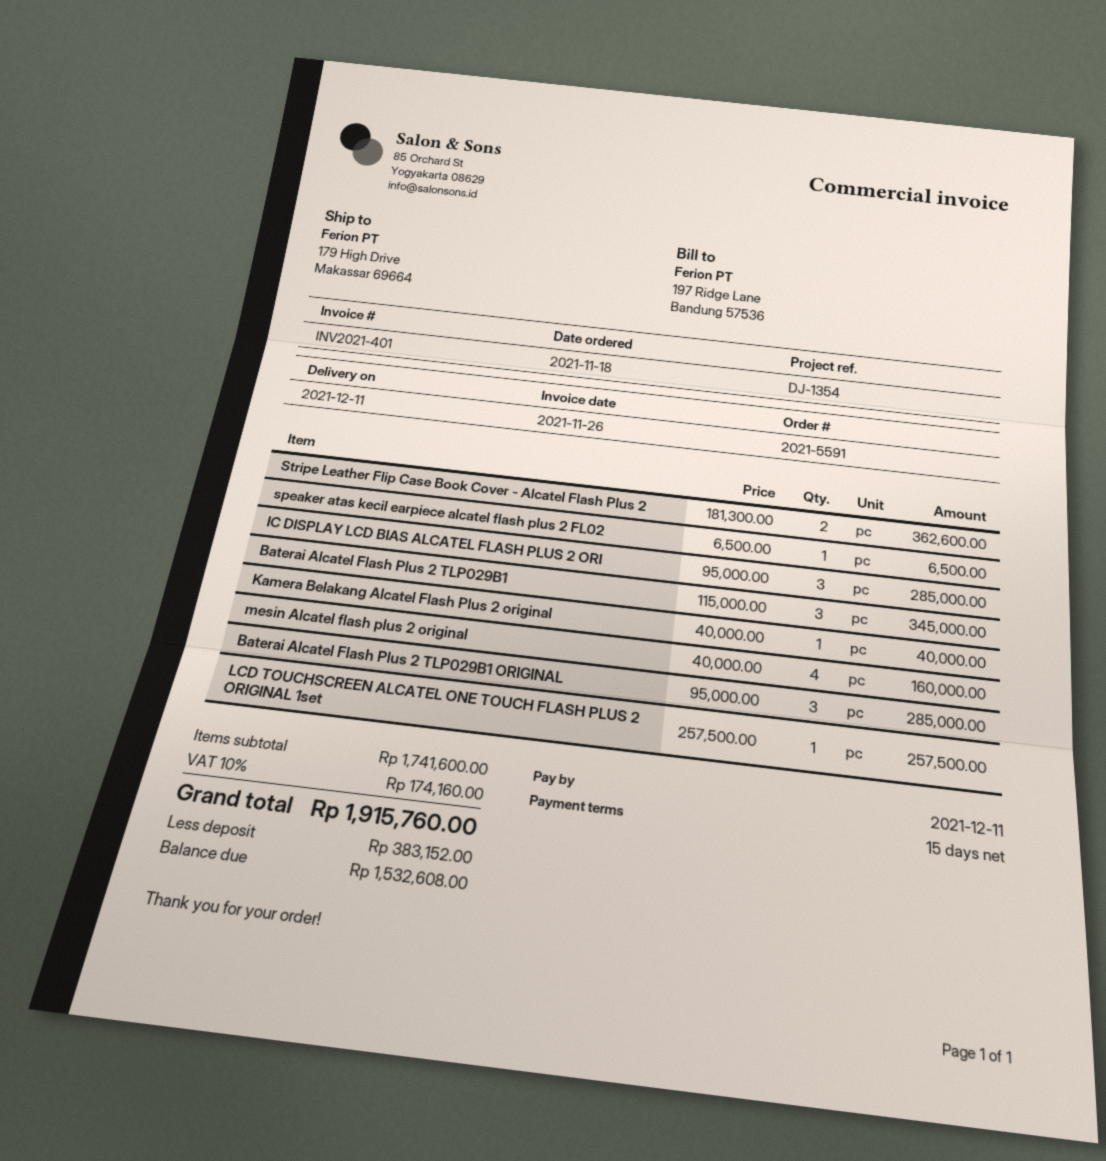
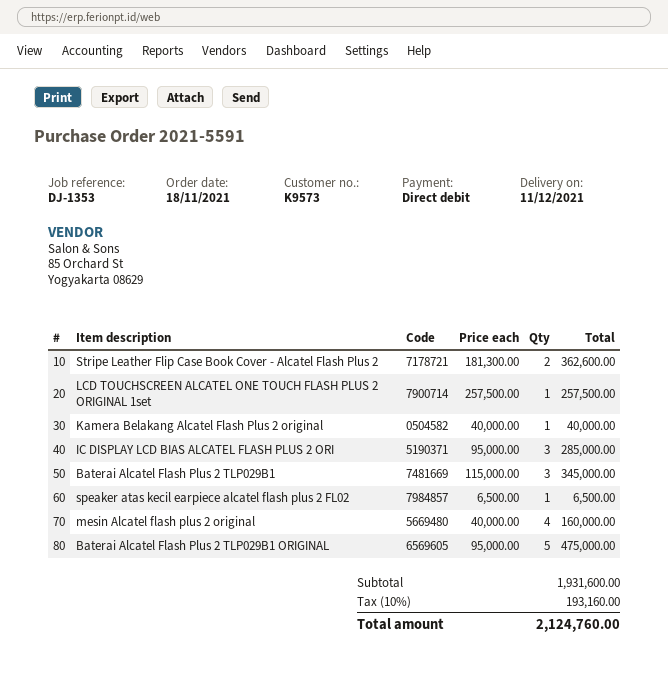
reference: DJ-1354 -> DJ-1353
Baterai Alcatel Flash Plus 2 TLP029B1 ORIGINAL: 3 x 95000.00 = 285000.00 -> 5 x 95000.00 = 475000.00
subtotal: 1741600.00 -> 1931600.00
tax: 10% = 174160.00 -> 10% = 193160.00
total: 1915760.00 -> 2124760.00

